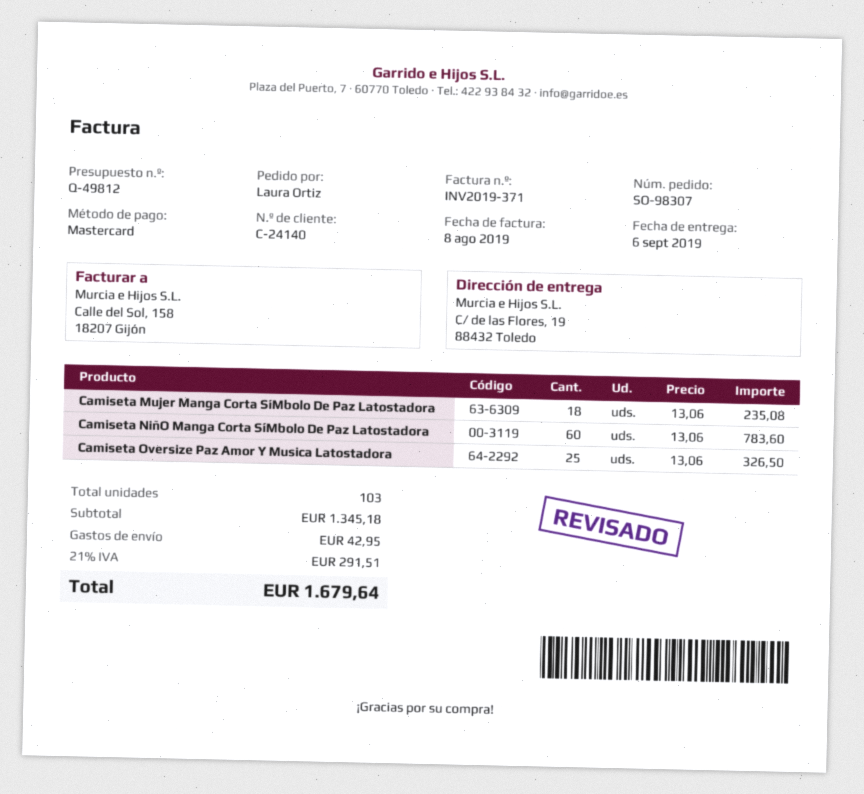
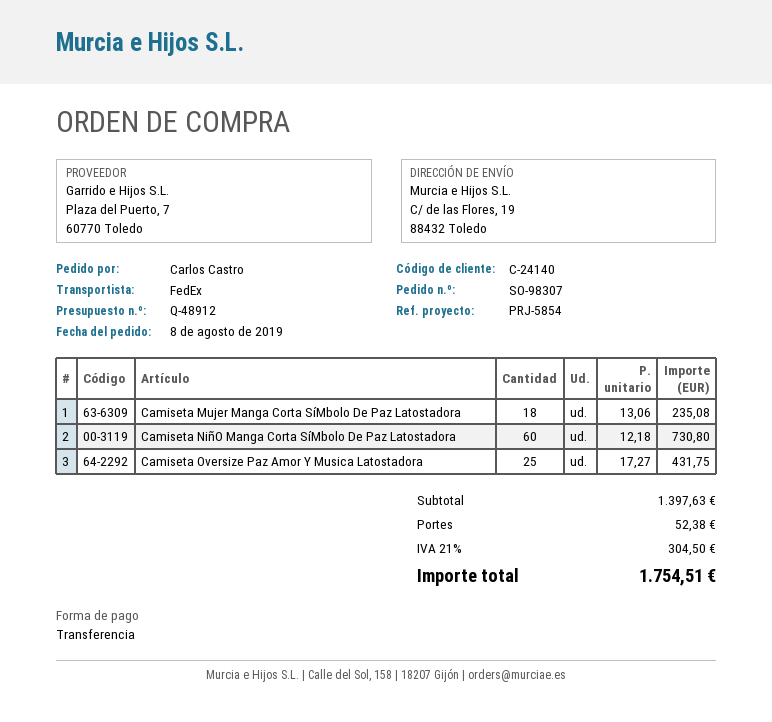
quote number: Q-49812 -> Q-48912
ordered by: Laura Ortiz -> Carlos Castro
payment method: Mastercard -> bank transfer
Camiseta NiñO Manga Corta SíMbolo De Paz Latostadora: 60 x 13.06 = 783.60 -> 60 x 12.18 = 730.80
Camiseta Oversize Paz Amor Y Musica Latostadora: 25 x 13.06 = 326.50 -> 25 x 17.27 = 431.75
subtotal: 1345.18 -> 1397.63
shipping: 42.95 -> 52.38
tax: 21% = 291.51 -> 21% = 304.50
total: 1679.64 -> 1754.51

